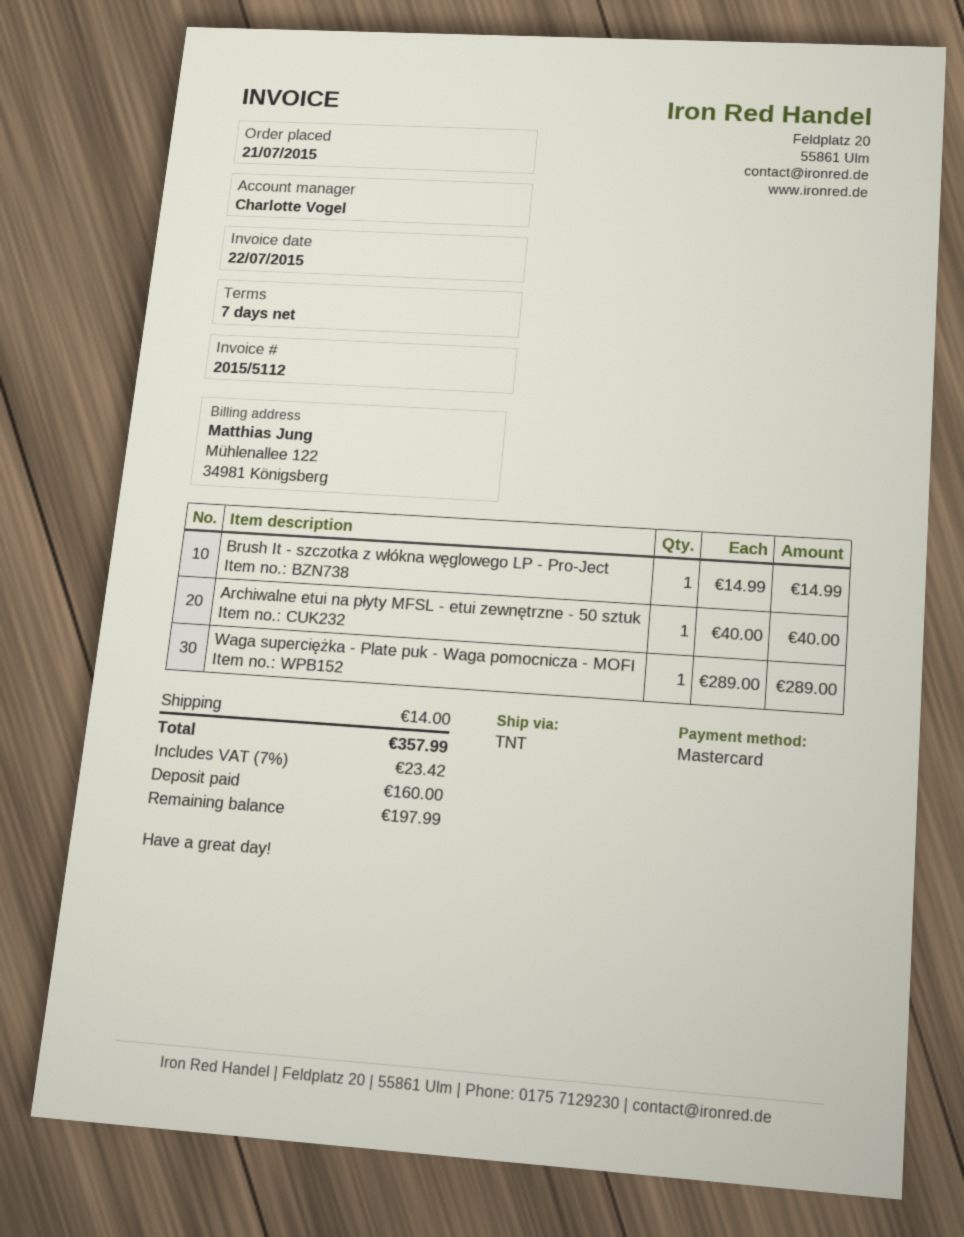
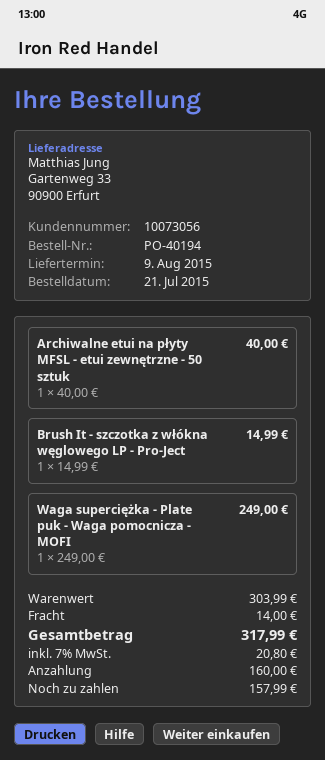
Waga superciężka - Plate puk - Waga pomocnicza - MOFI: 1 x 289.00 = 289.00 -> 1 x 249.00 = 249.00
tax: 7% = 23.42 -> 7% = 20.80
total: 357.99 -> 317.99
balance: 197.99 -> 157.99

